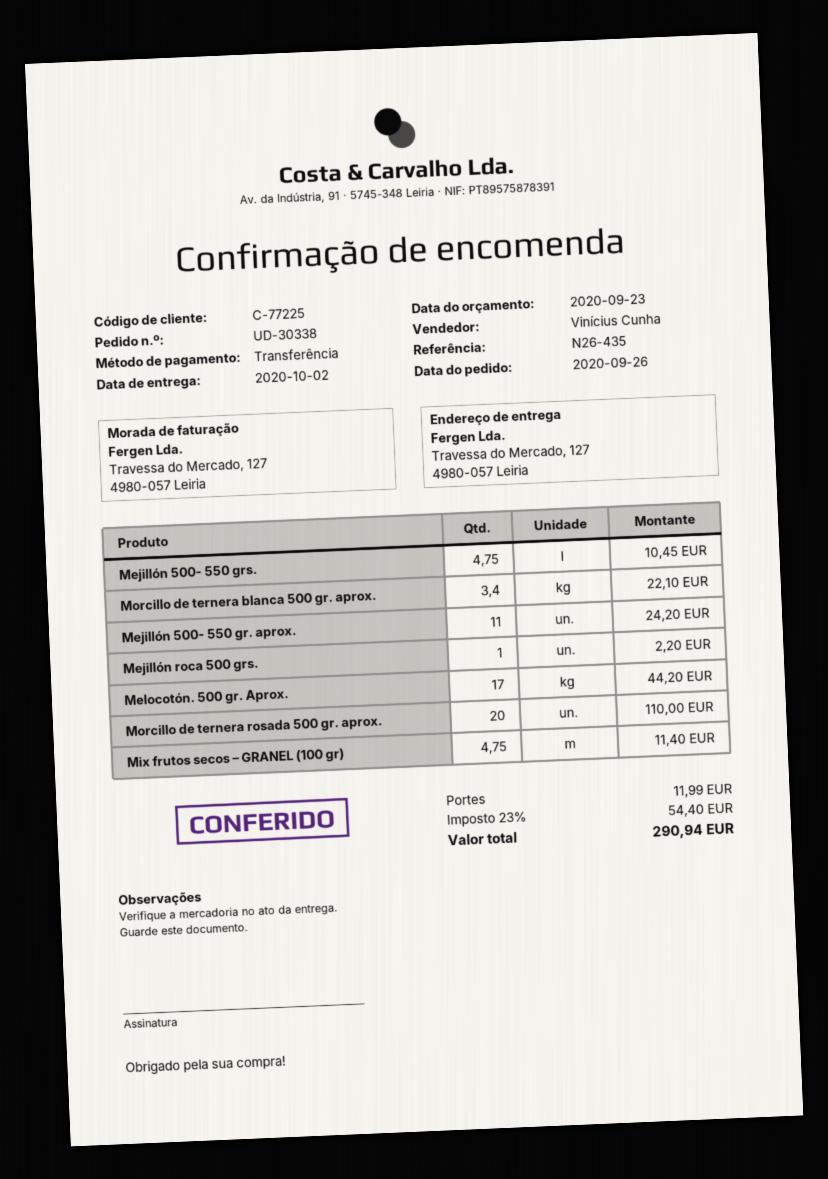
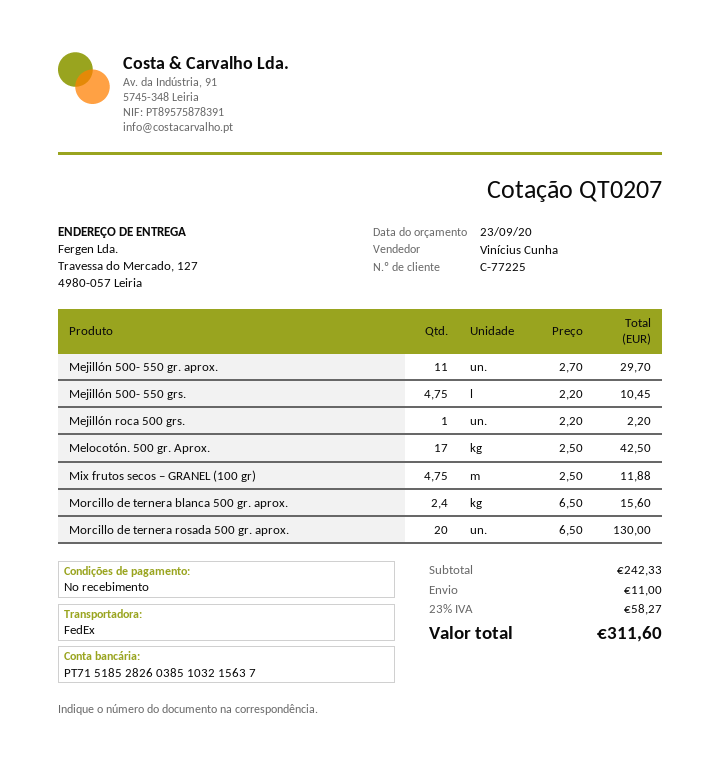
Morcillo de ternera blanca 500 gr. aprox.: 3.4 for 22.10 -> 2.4 for 15.60
Mejillón 500- 550 gr. aprox.: 11 for 24.20 -> 11 for 29.70
Melocotón. 500 gr. Aprox.: 17 for 44.20 -> 17 for 42.50
Morcillo de ternera rosada 500 gr. aprox.: 20 for 110.00 -> 20 for 130.00
Mix frutos secos – GRANEL (100 gr): 4.75 for 11.40 -> 4.75 for 11.88
shipping: 11.99 -> 11.00
tax: 23% = 54.40 -> 23% = 58.27
total: 290.94 -> 311.60

